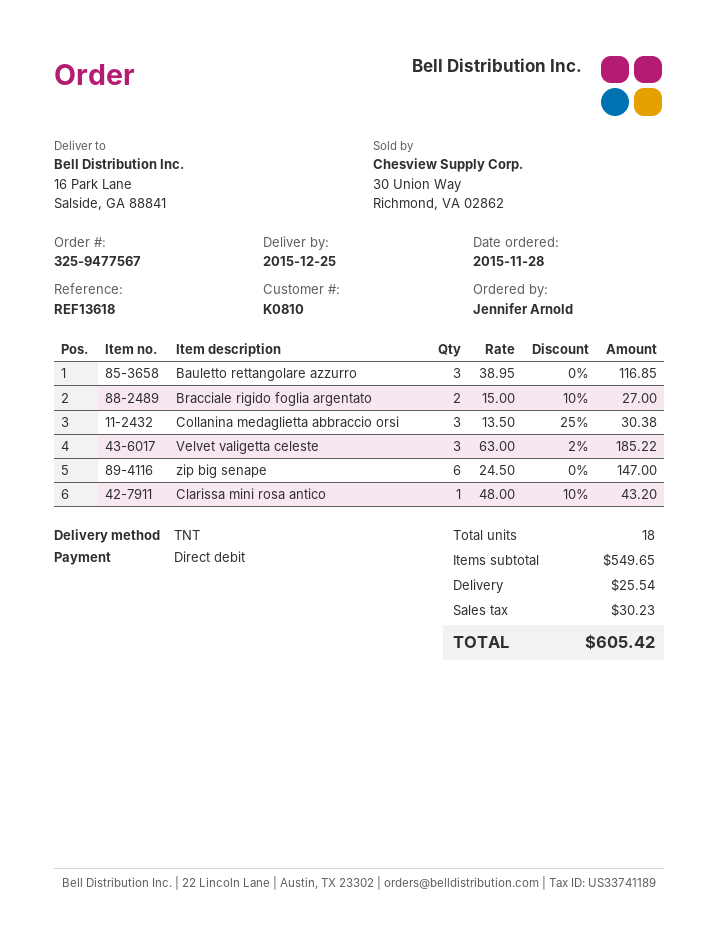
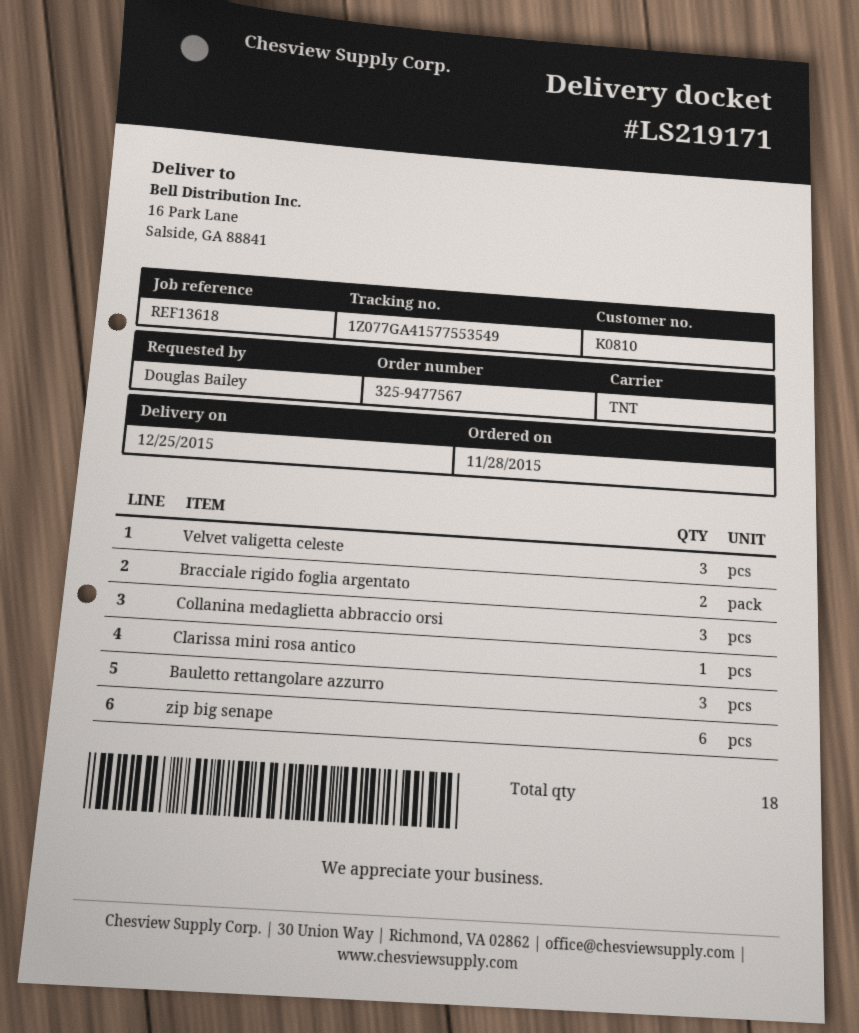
ordered by: Jennifer Arnold -> Douglas Bailey

